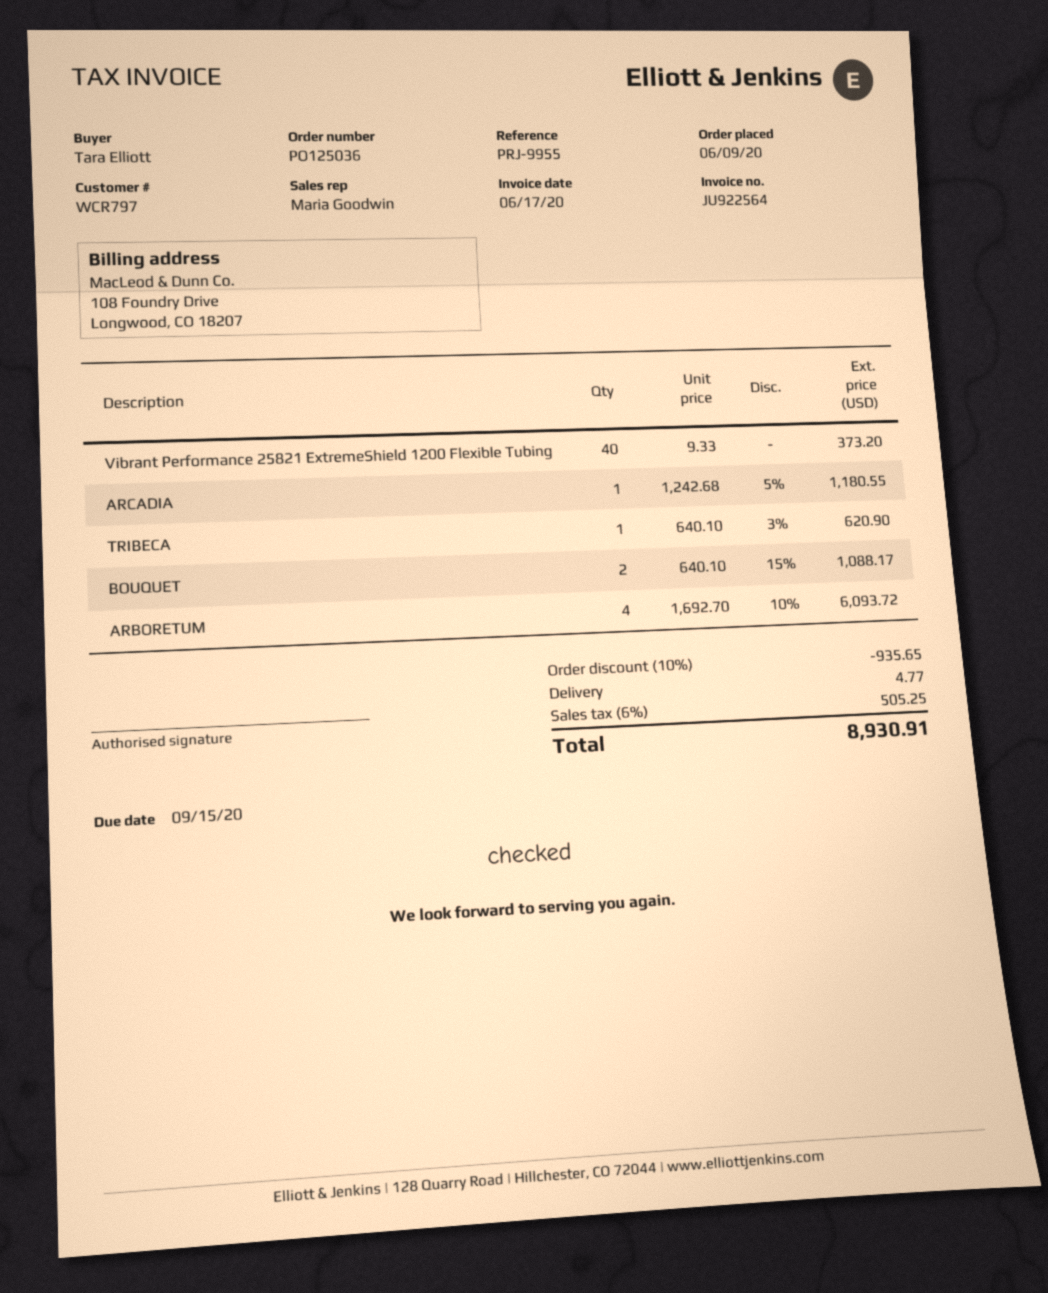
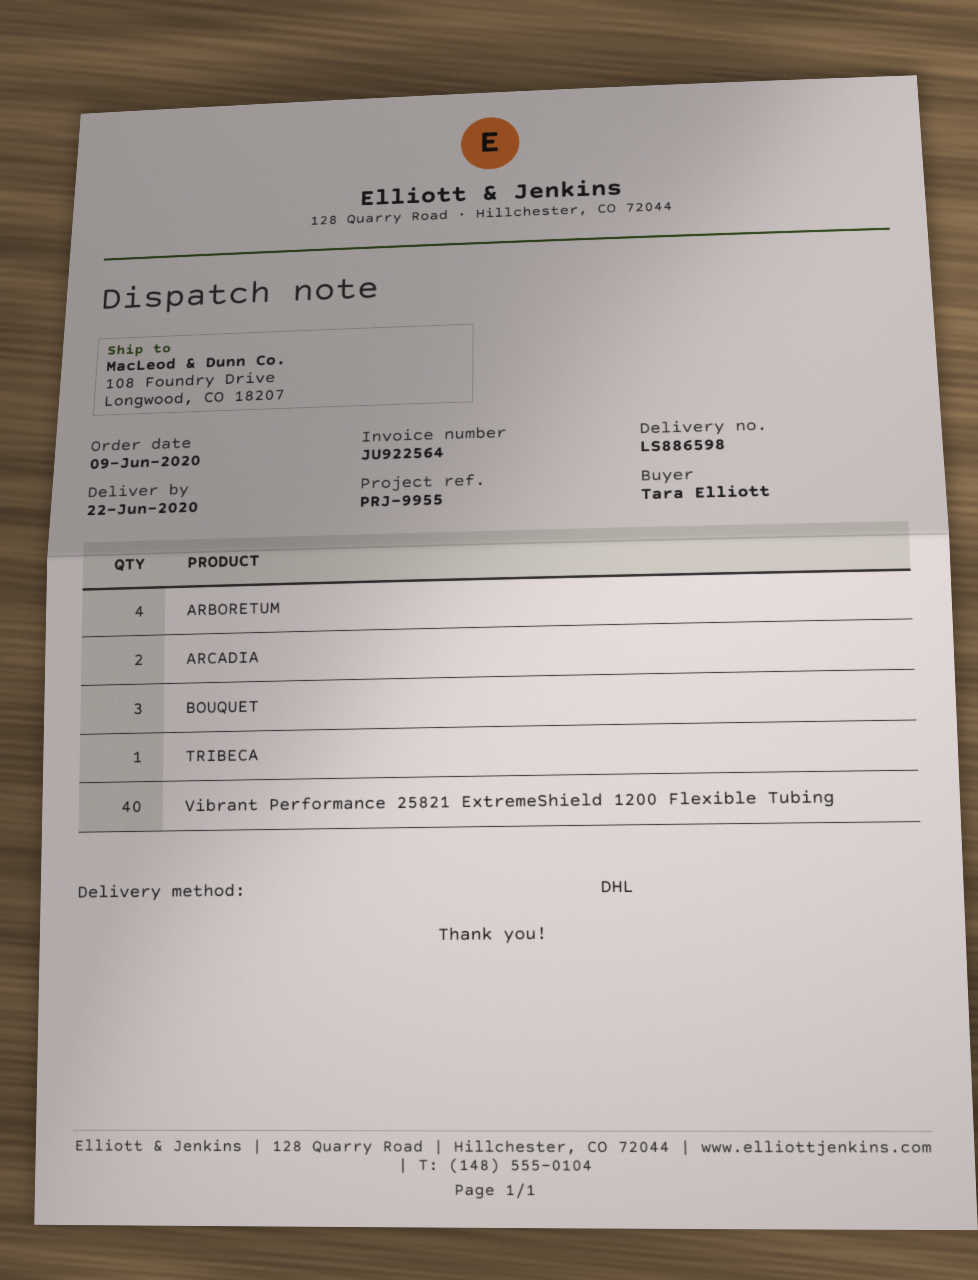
ARCADIA: 1 -> 2
BOUQUET: 2 -> 3

